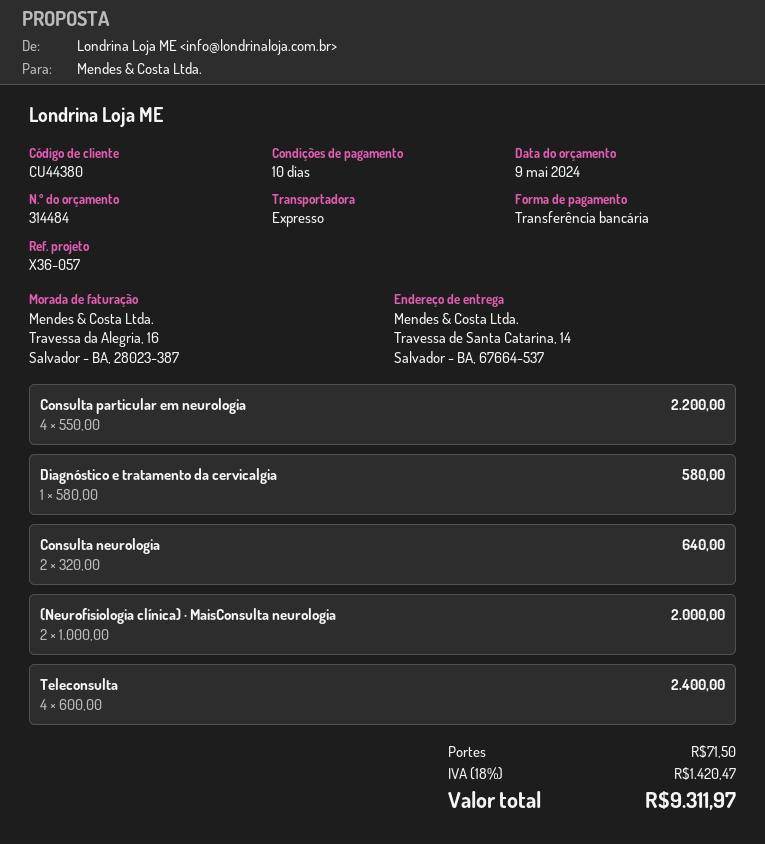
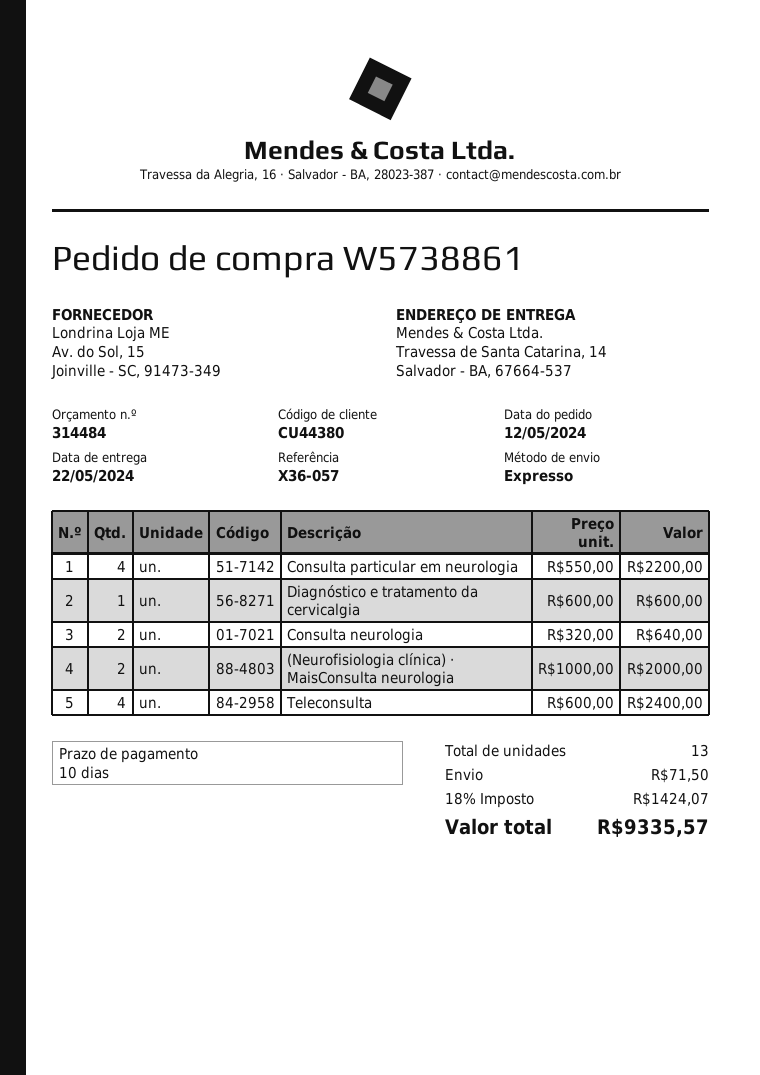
Diagnóstico e tratamento da cervicalgia: 1 x 580.00 = 580.00 -> 1 x 600.00 = 600.00
tax: 18% = 1420.47 -> 18% = 1424.07
total: 9311.97 -> 9335.57

